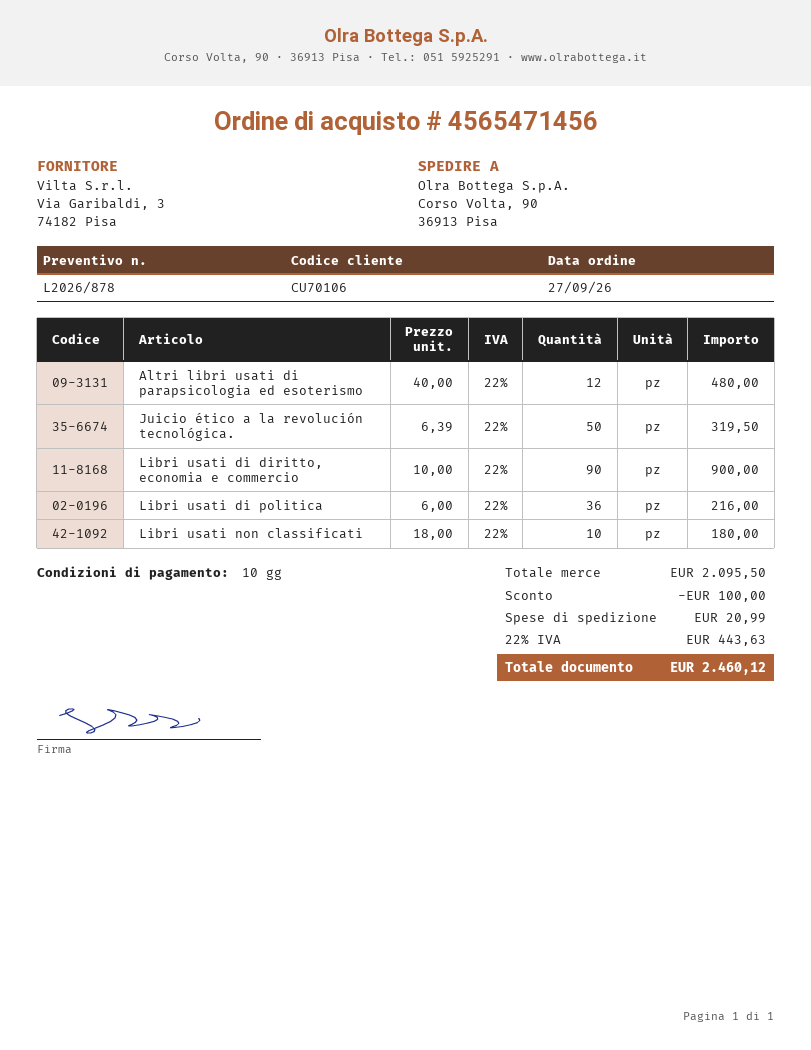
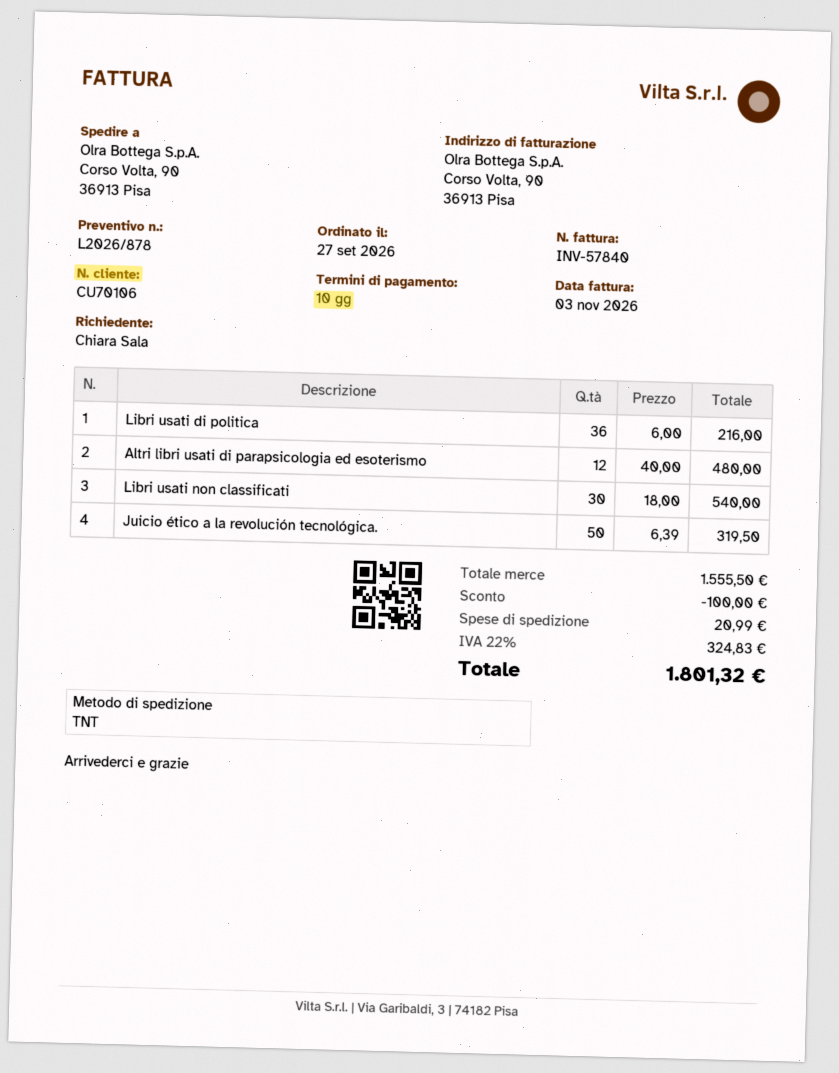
Libri usati di diritto, economia e commercio: 90 x 10.00 = 900.00 -> none
Libri usati non classificati: 10 x 18.00 = 180.00 -> 30 x 18.00 = 540.00
subtotal: 2095.50 -> 1555.50
tax: 22% = 443.63 -> 22% = 324.83
total: 2460.12 -> 1801.32

